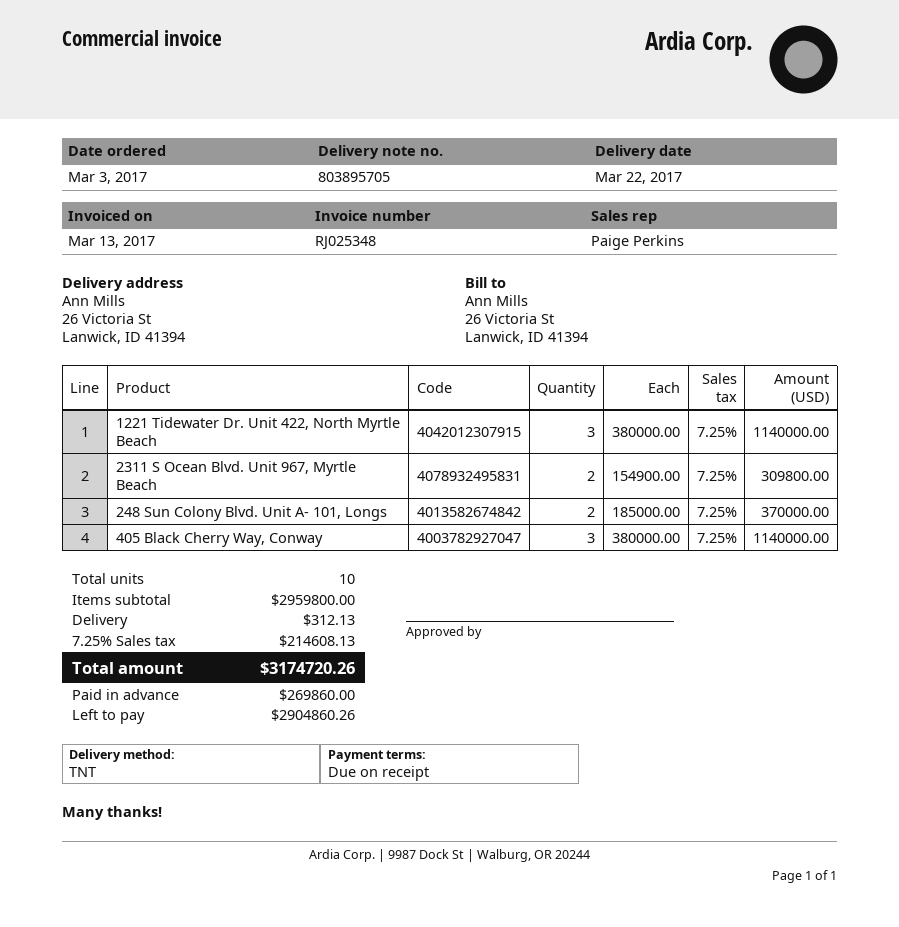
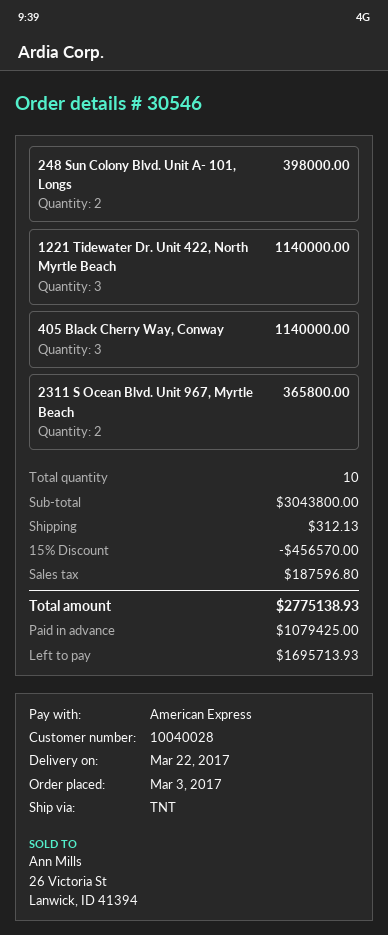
2311 S Ocean Blvd. Unit 967, Myrtle Beach: 2 for 309800.00 -> 2 for 365800.00
248 Sun Colony Blvd. Unit A- 101, Longs: 2 for 370000.00 -> 2 for 398000.00
subtotal: 2959800.00 -> 3043800.00
discount: none -> 15% = 456570.00
tax: 214608.13 -> 187596.80
total: 3174720.26 -> 2775138.93
deposit: 269860.00 -> 1079425.00
balance: 2904860.26 -> 1695713.93

